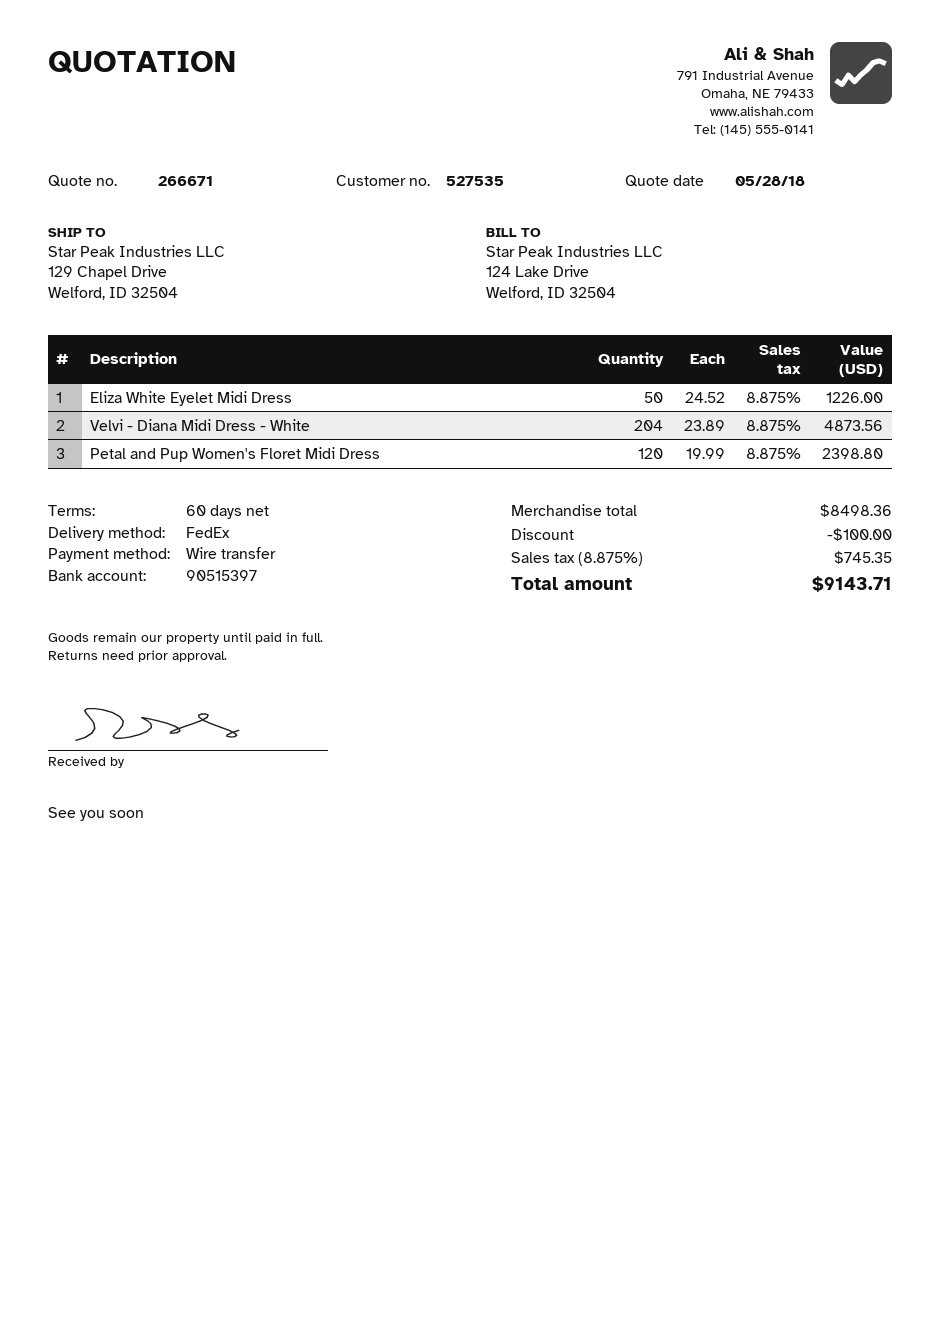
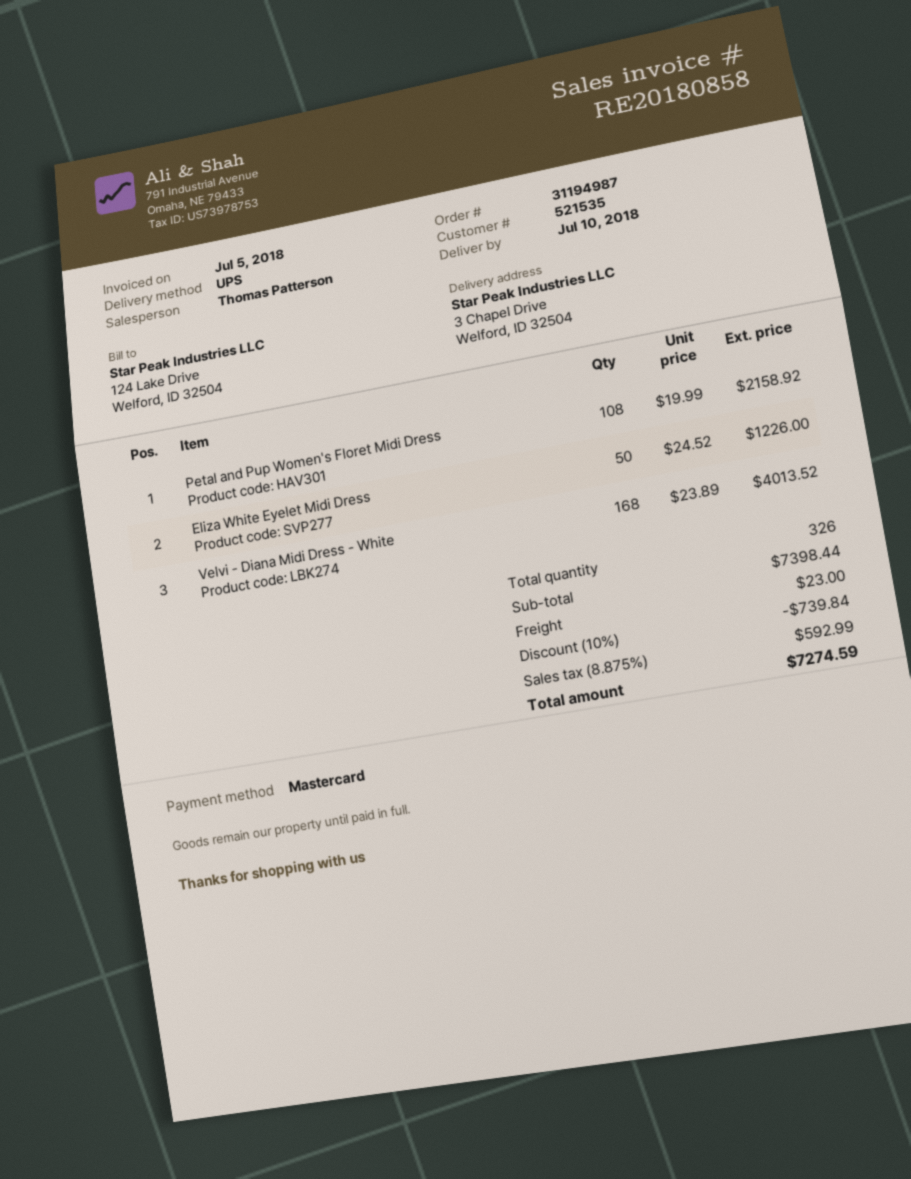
customer number: 527535 -> 521535
payment method: bank transfer -> Mastercard
shipping method: FedEx -> UPS
ship to: 129 Chapel Drive, Welford, ID 32504 -> 3 Chapel Drive, Welford, ID 32504
Velvi - Diana Midi Dress - White: 204 x 23.89 = 4873.56 -> 168 x 23.89 = 4013.52
Petal and Pup Women's Floret Midi Dress: 120 x 19.99 = 2398.80 -> 108 x 19.99 = 2158.92
subtotal: 8498.36 -> 7398.44
discount: 100.00 -> 739.84
shipping: none -> 23.00
tax: 8.875% = 745.35 -> 8.875% = 592.99
total: 9143.71 -> 7274.59

